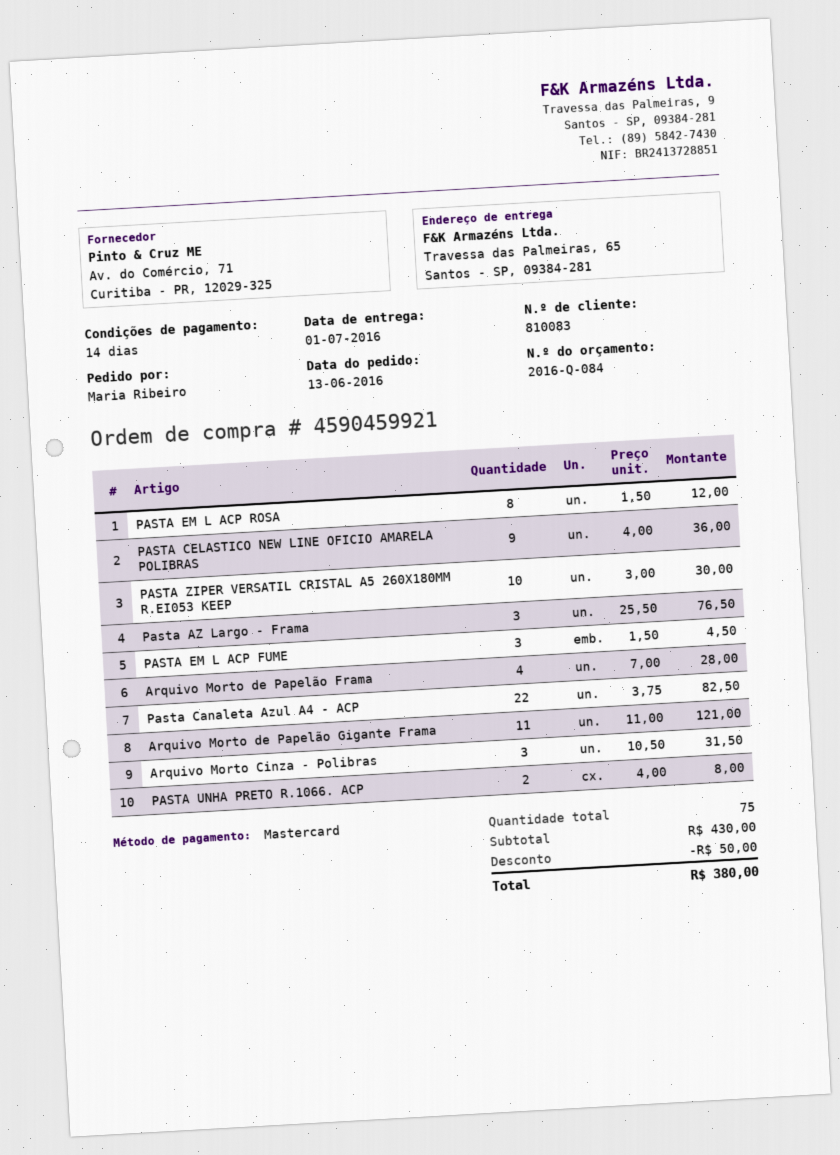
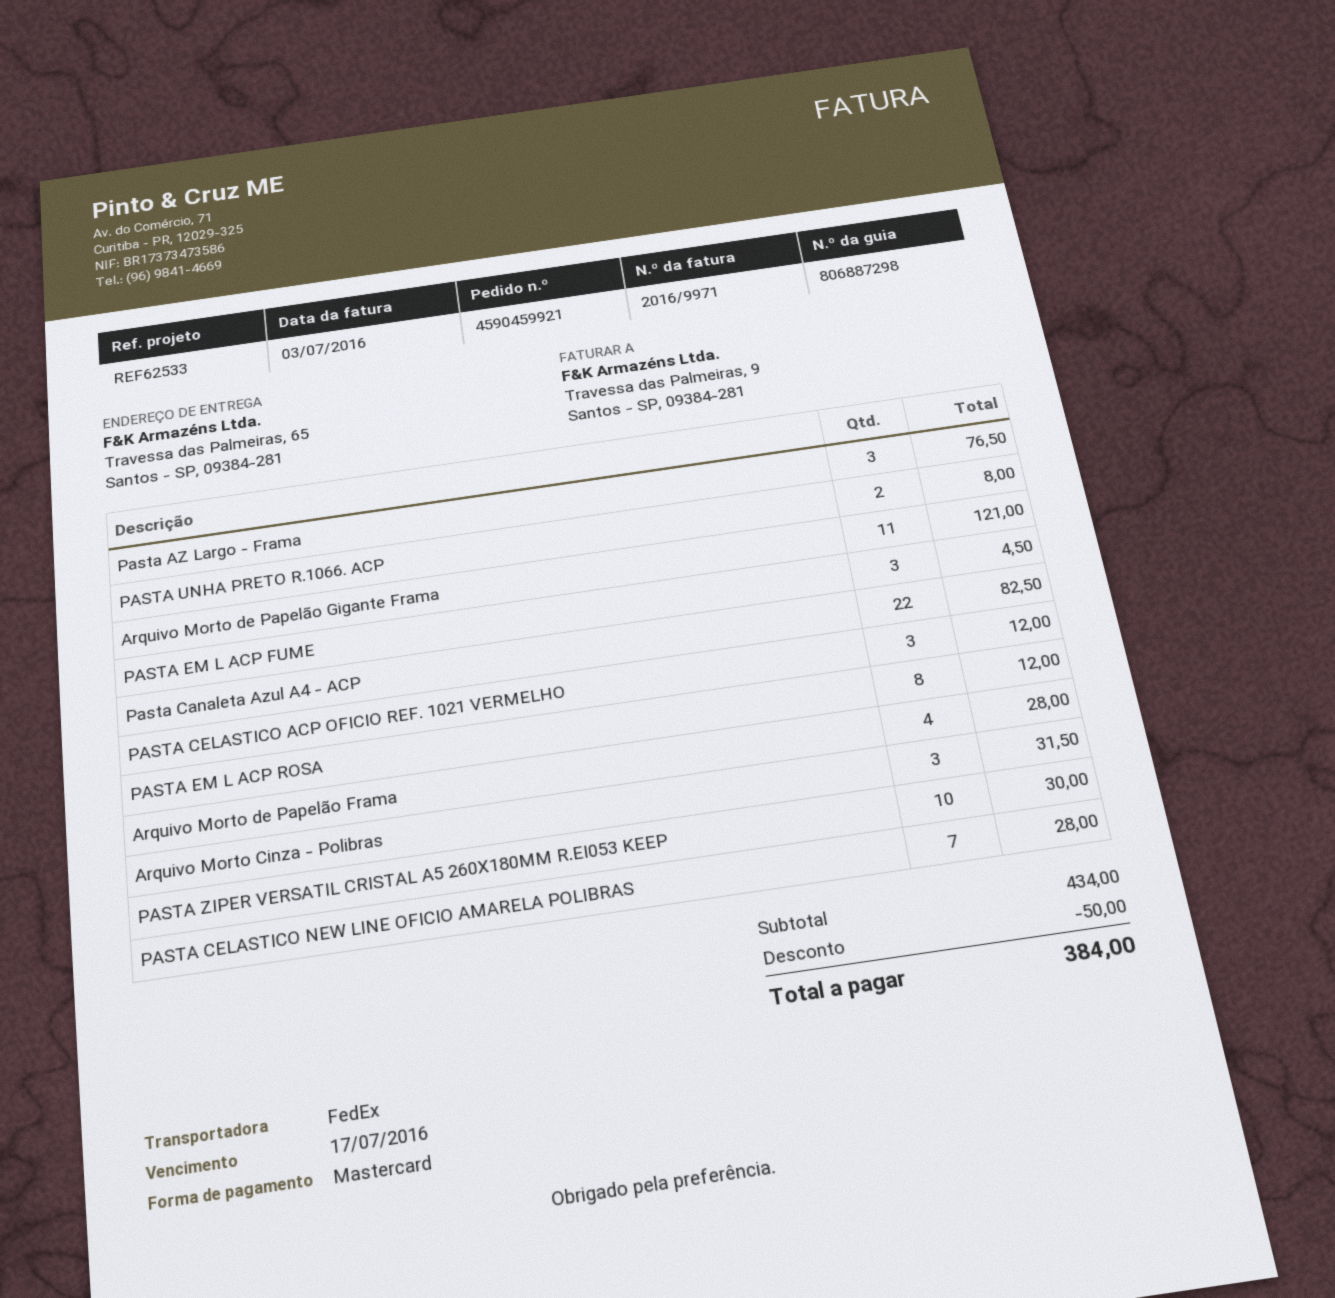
PASTA CELASTICO NEW LINE OFICIO AMARELA POLIBRAS: 9 for 36.00 -> 7 for 28.00
PASTA CELASTICO ACP OFICIO REF. 1021 VERMELHO: none -> 3 for 12.00
subtotal: 430.00 -> 434.00
total: 380.00 -> 384.00

